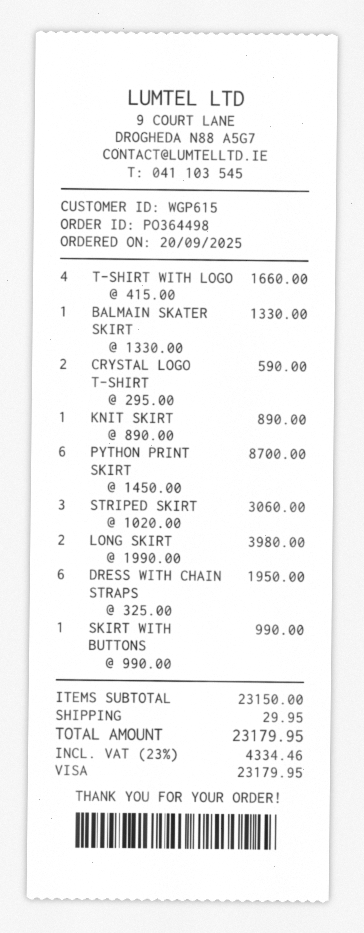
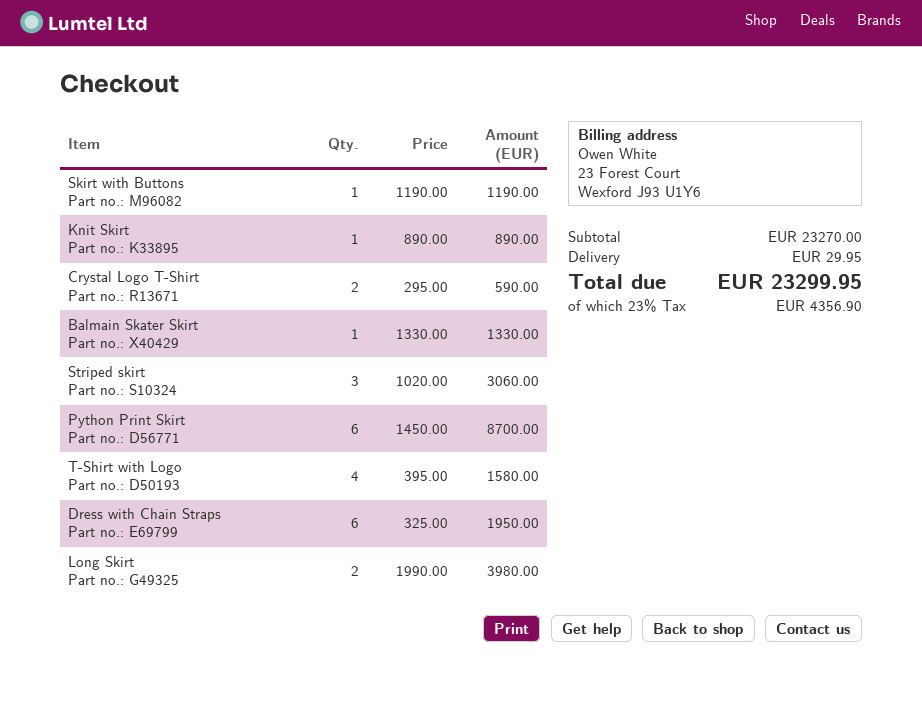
T-SHIRT WITH LOGO: 4 x 415.00 = 1660.00 -> 4 x 395.00 = 1580.00
SKIRT WITH BUTTONS: 1 x 990.00 = 990.00 -> 1 x 1190.00 = 1190.00
subtotal: 23150.00 -> 23270.00
tax: 23% = 4334.46 -> 23% = 4356.90
total: 23179.95 -> 23299.95

